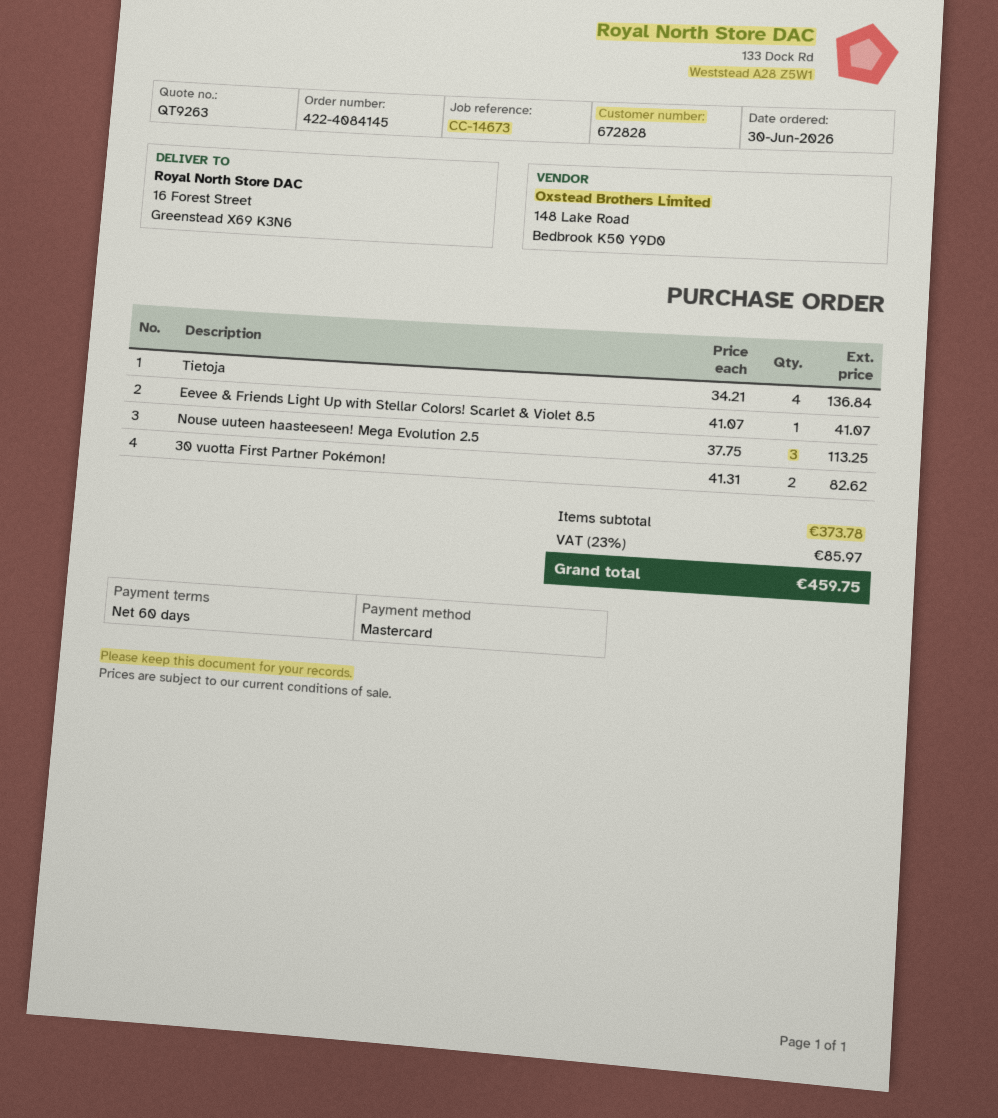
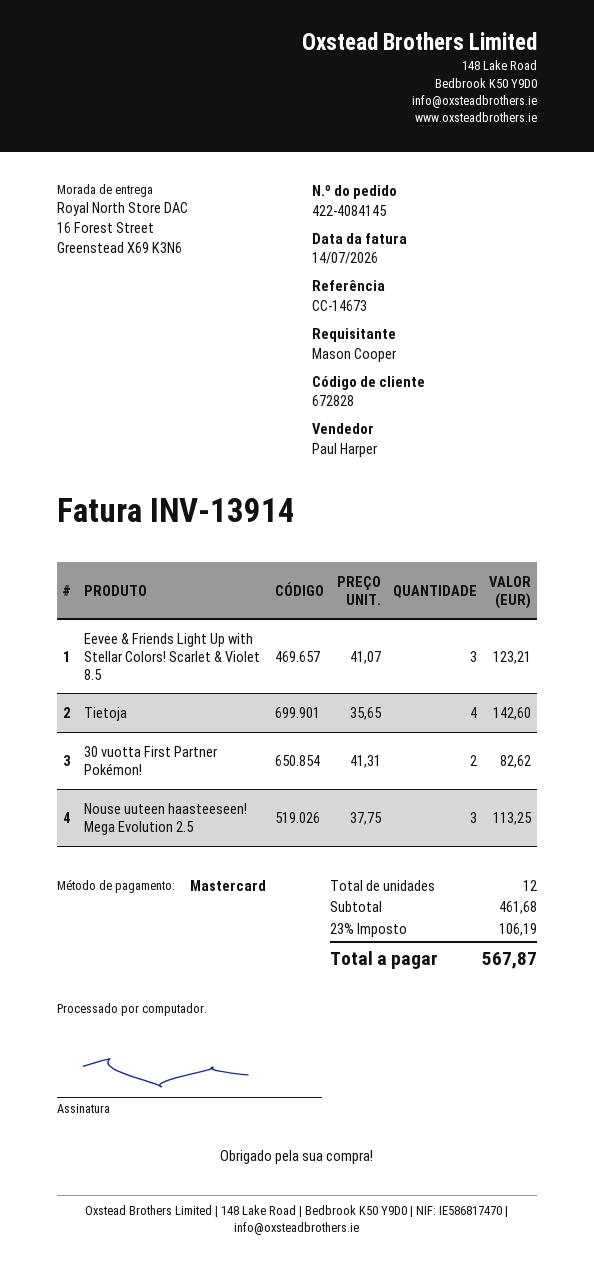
Tietoja: 4 x 34.21 = 136.84 -> 4 x 35.65 = 142.60
Eevee & Friends Light Up with Stellar Colors! Scarlet & Violet 8.5: 1 x 41.07 = 41.07 -> 3 x 41.07 = 123.21
subtotal: 373.78 -> 461.68
tax: 23% = 85.97 -> 23% = 106.19
total: 459.75 -> 567.87

